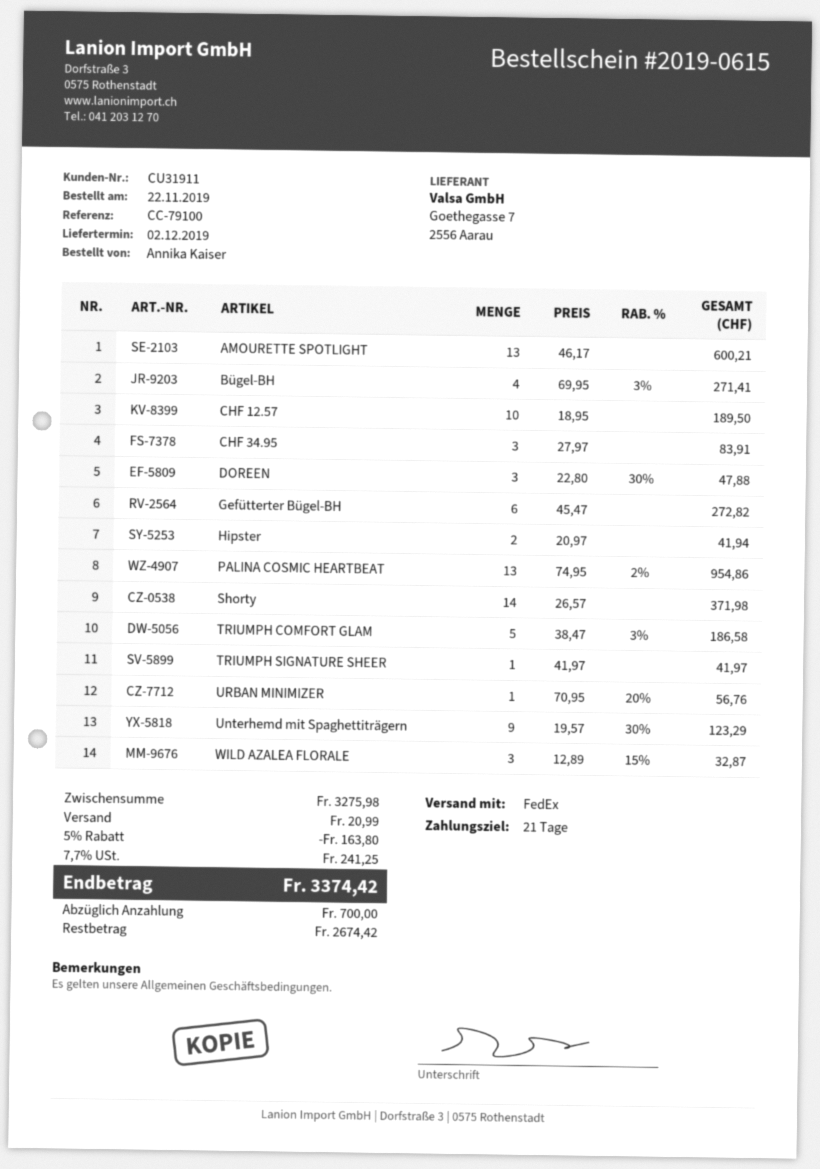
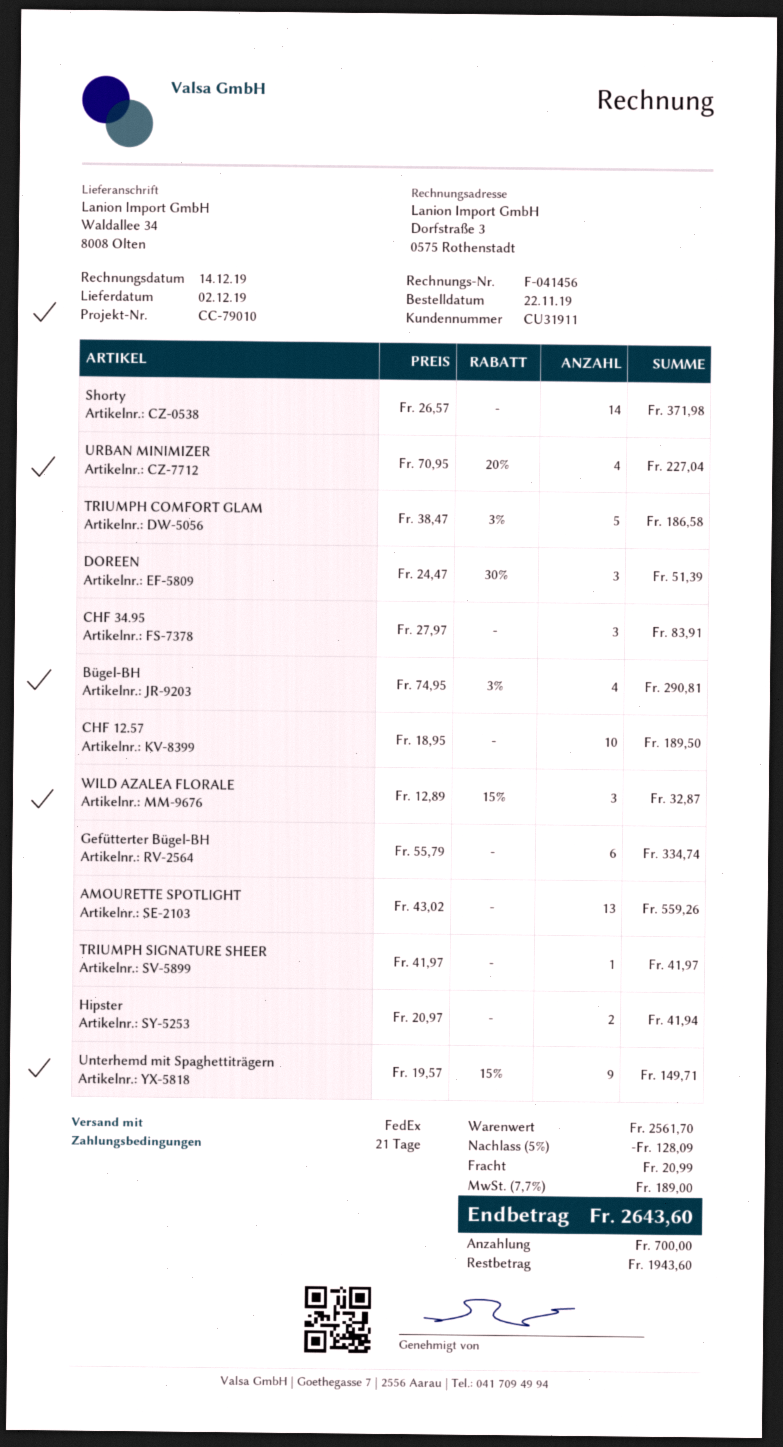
reference: CC-79100 -> CC-79010
AMOURETTE SPOTLIGHT: 13 x 46.17 = 600.21 -> 13 x 43.02 = 559.26
Bügel-BH: 4 x 69.95 - 3% = 271.41 -> 4 x 74.95 - 3% = 290.81
DOREEN: 3 x 22.80 - 30% = 47.88 -> 3 x 24.47 - 30% = 51.39
Gefütterter Bügel-BH: 6 x 45.47 = 272.82 -> 6 x 55.79 = 334.74
PALINA COSMIC HEARTBEAT: 13 x 74.95 - 2% = 954.86 -> none
URBAN MINIMIZER: 1 x 70.95 - 20% = 56.76 -> 4 x 70.95 - 20% = 227.04
Unterhemd mit Spaghettiträgern: 9 x 19.57 - 30% = 123.29 -> 9 x 19.57 - 15% = 149.71
subtotal: 3275.98 -> 2561.70
discount: 5% = 163.80 -> 5% = 128.09
tax: 7.7% = 241.25 -> 7.7% = 189.00
total: 3374.42 -> 2643.60
balance: 2674.42 -> 1943.60

